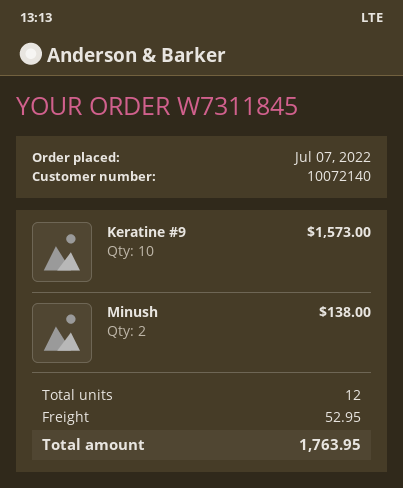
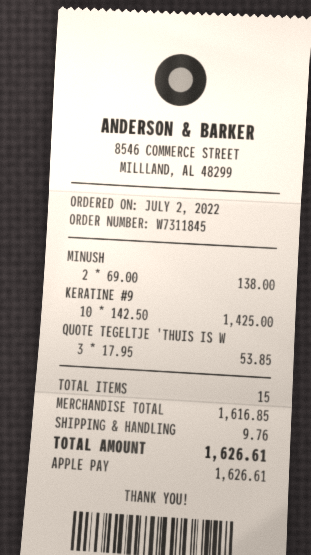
order date: 2022-07-07 -> 2022-07-02
Keratine #9: 10 for 1573.00 -> 10 for 1425.00
QUOTE TEGELTJE 'THUIS IS W: none -> 3 for 53.85
total quantity: 12 -> 15
shipping: 52.95 -> 9.76
total: 1763.95 -> 1626.61

